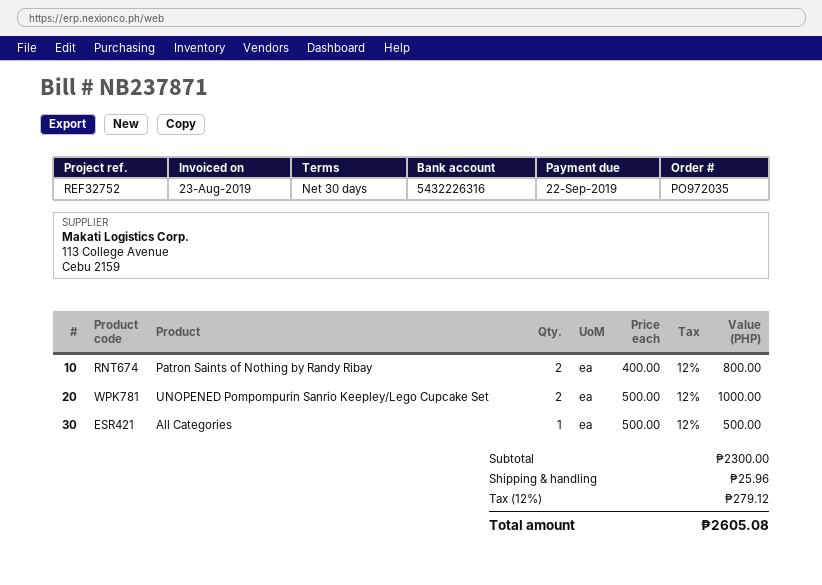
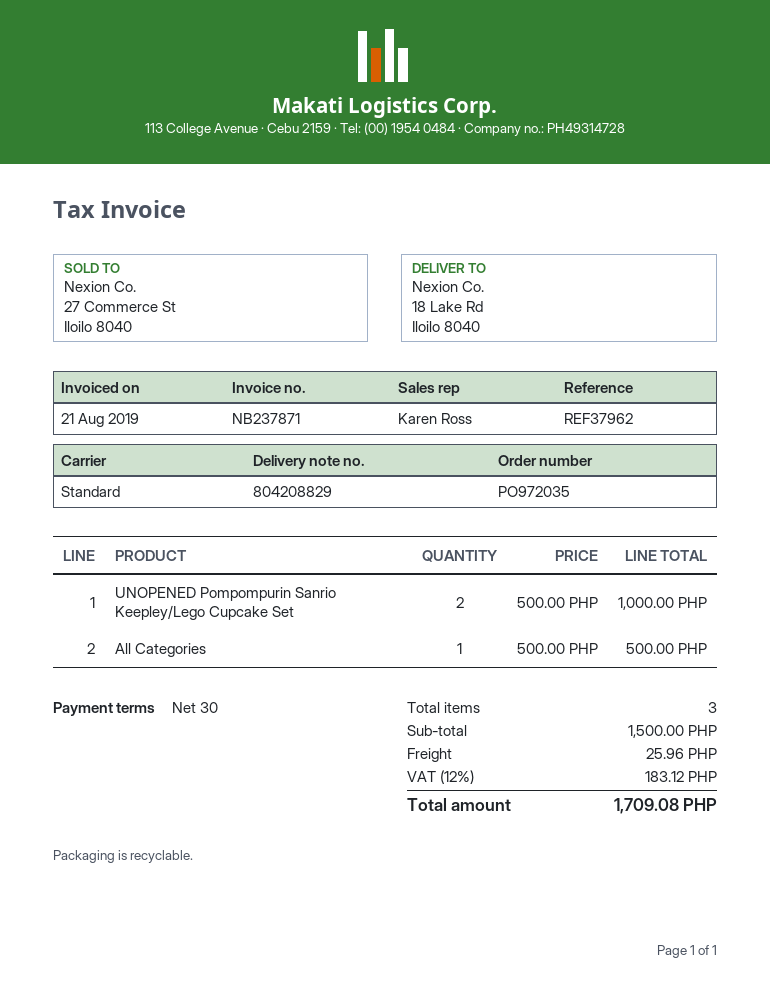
invoice date: 2019-08-23 -> 2019-08-21
reference: REF32752 -> REF37962
Patron Saints of Nothing by Randy Ribay: 2 x 400.00 = 800.00 -> none
subtotal: 2300.00 -> 1500.00
tax: 12% = 279.12 -> 12% = 183.12
total: 2605.08 -> 1709.08

